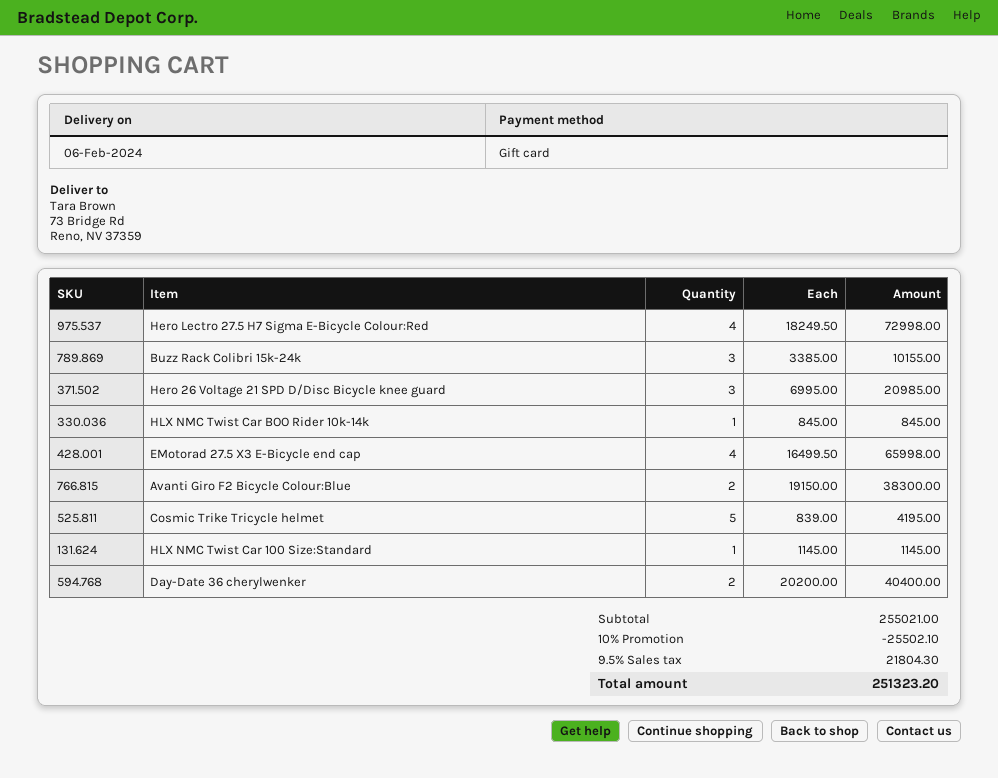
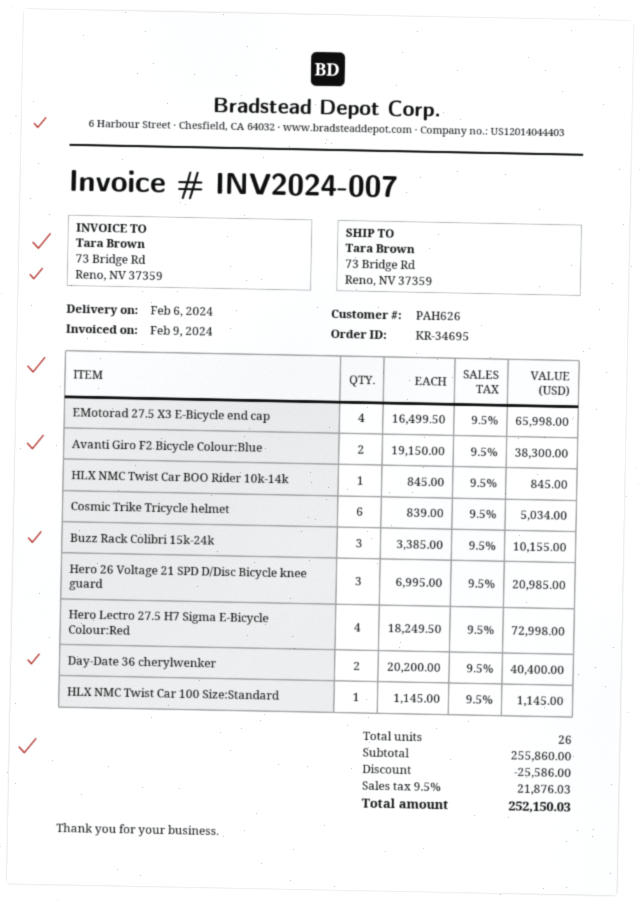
Cosmic Trike Tricycle helmet: 5 x 839.00 = 4195.00 -> 6 x 839.00 = 5034.00
subtotal: 255021.00 -> 255860.00
discount: 25502.10 -> 25586.00
tax: 9.5% = 21804.30 -> 9.5% = 21876.03
total: 251323.20 -> 252150.03

